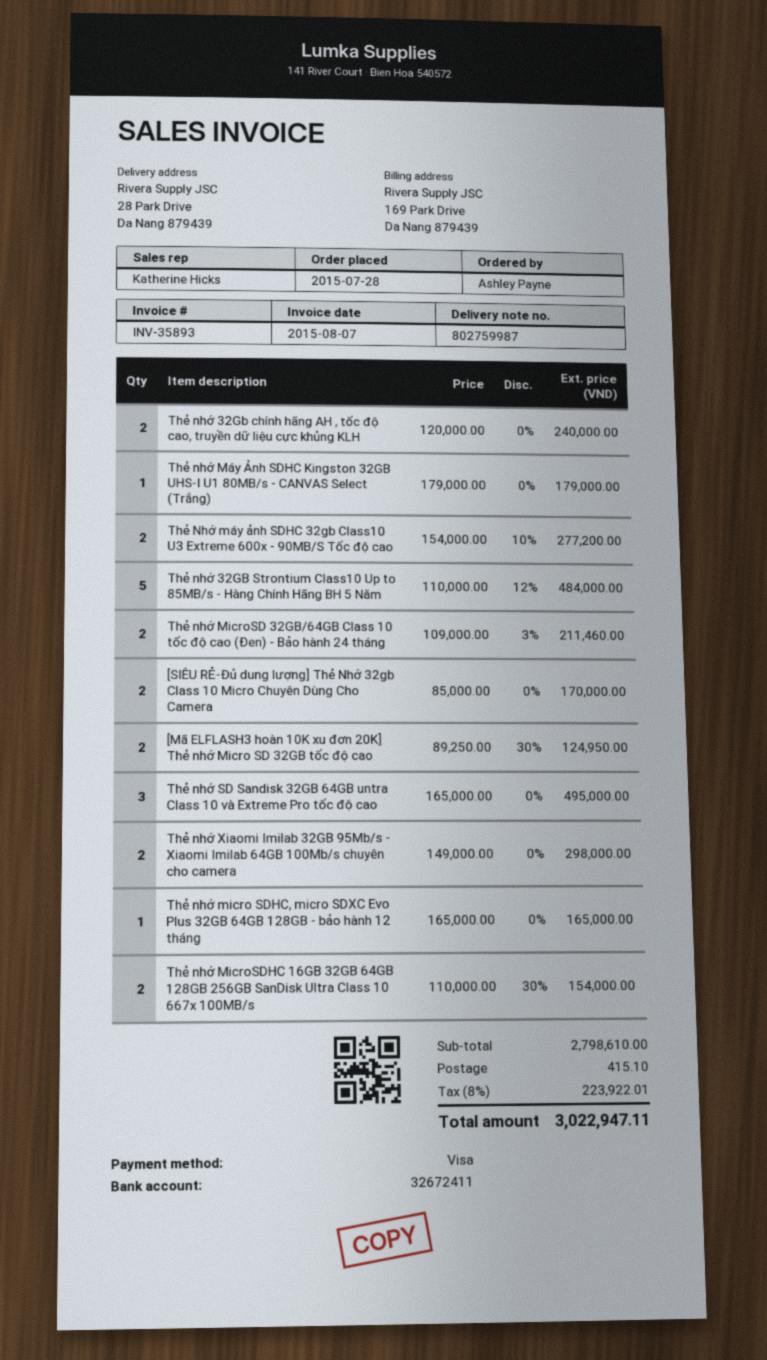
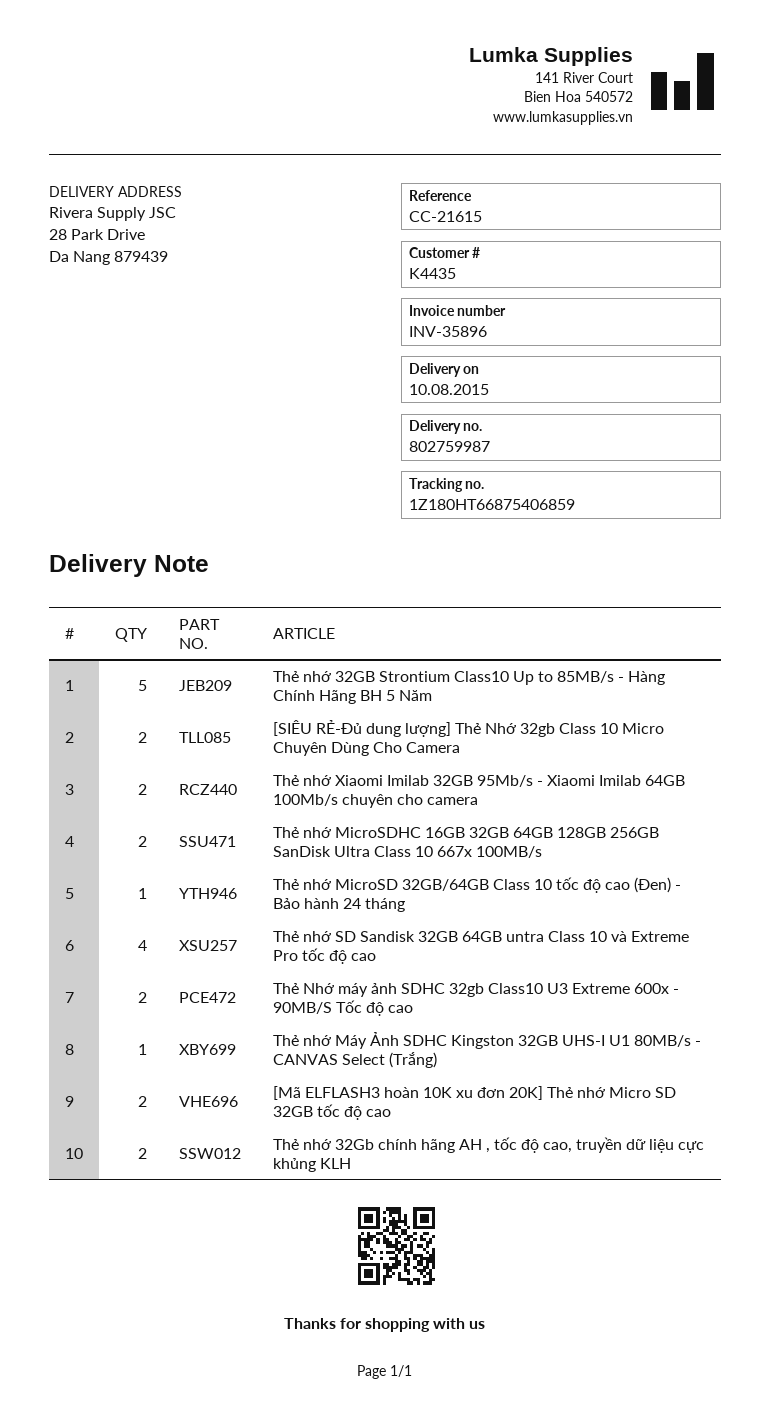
invoice number: INV-35893 -> INV-35896
Thẻ nhớ MicroSD 32GB/64GB Class 10 tốc độ cao (Đen) - Bảo hành 24 tháng: 2 -> 1
Thẻ nhớ SD Sandisk 32GB 64GB untra Class 10 và Extreme Pro tốc độ cao: 3 -> 4
Thẻ nhớ micro SDHC, micro SDXC Evo Plus 32GB 64GB 128GB - bảo hành 12 tháng: 1 -> none

